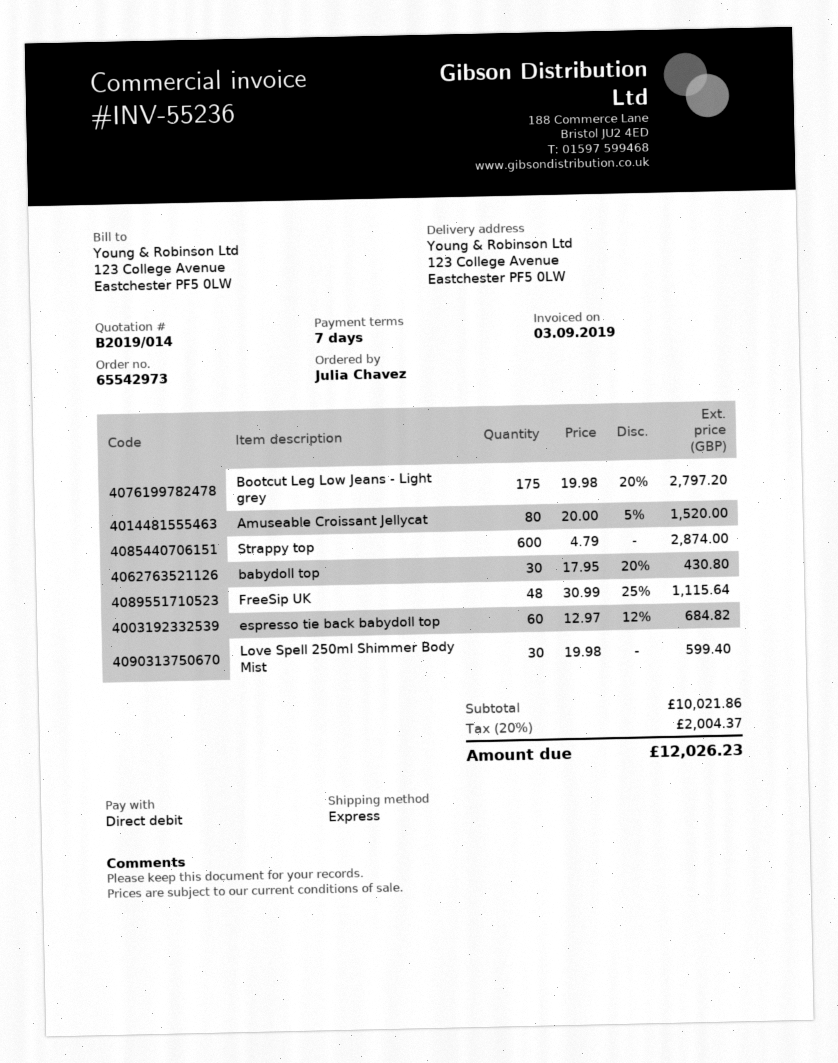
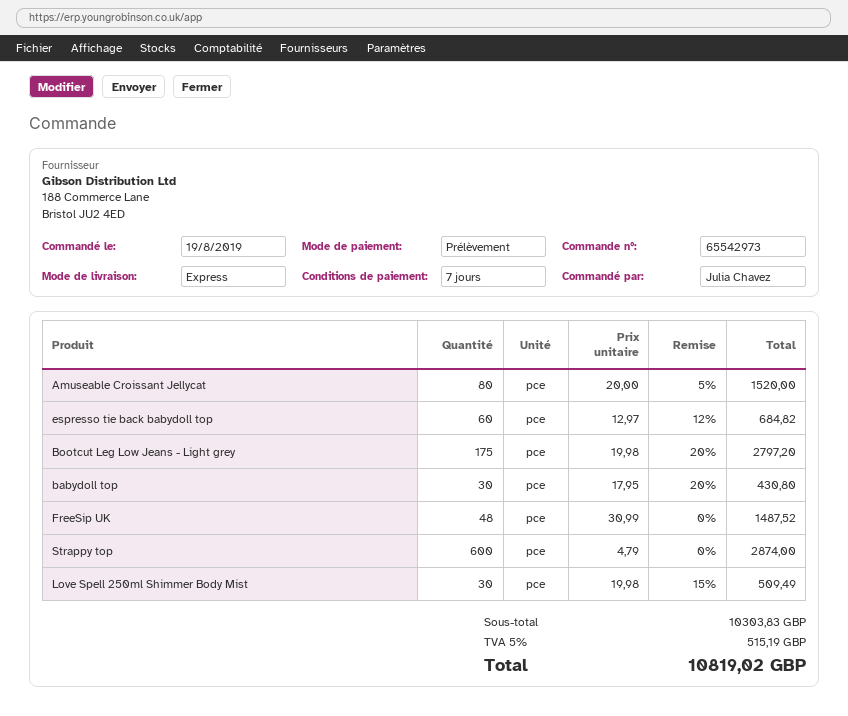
FreeSip UK: 48 x 30.99 - 25% = 1115.64 -> 48 x 30.99 = 1487.52
Love Spell 250ml Shimmer Body Mist: 30 x 19.98 = 599.40 -> 30 x 19.98 - 15% = 509.49
subtotal: 10021.86 -> 10303.83
tax: 20% = 2004.37 -> 5% = 515.19
total: 12026.23 -> 10819.02

